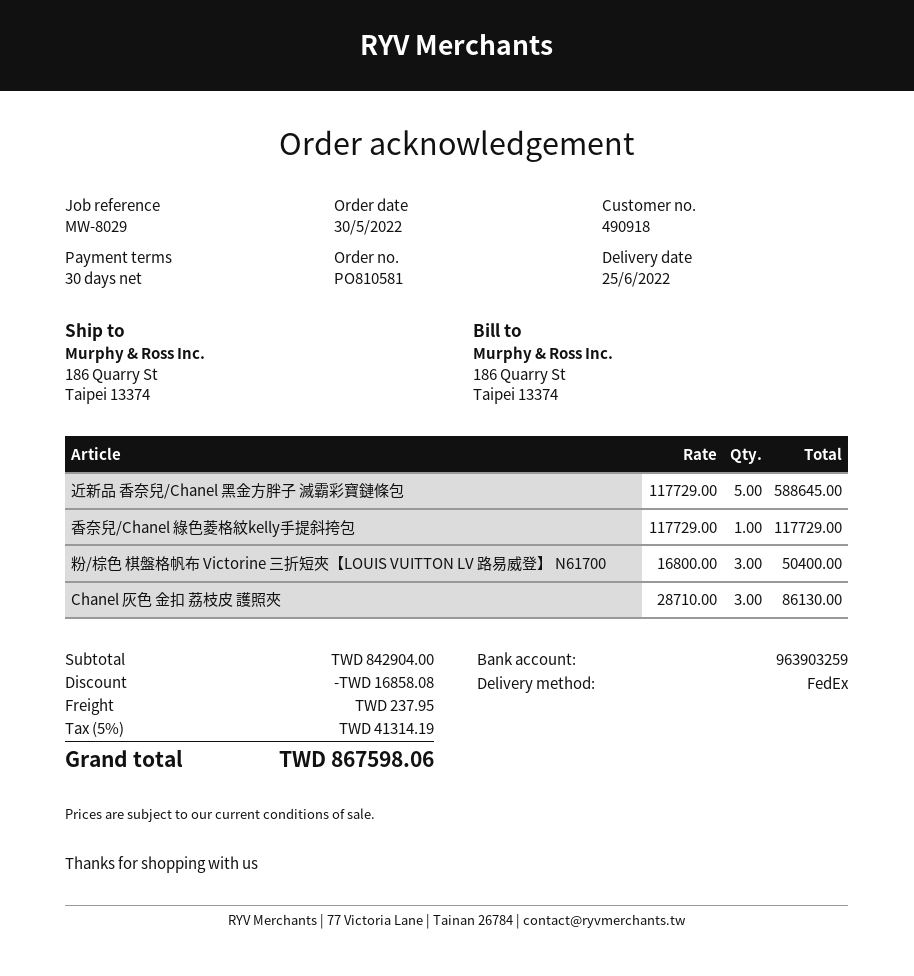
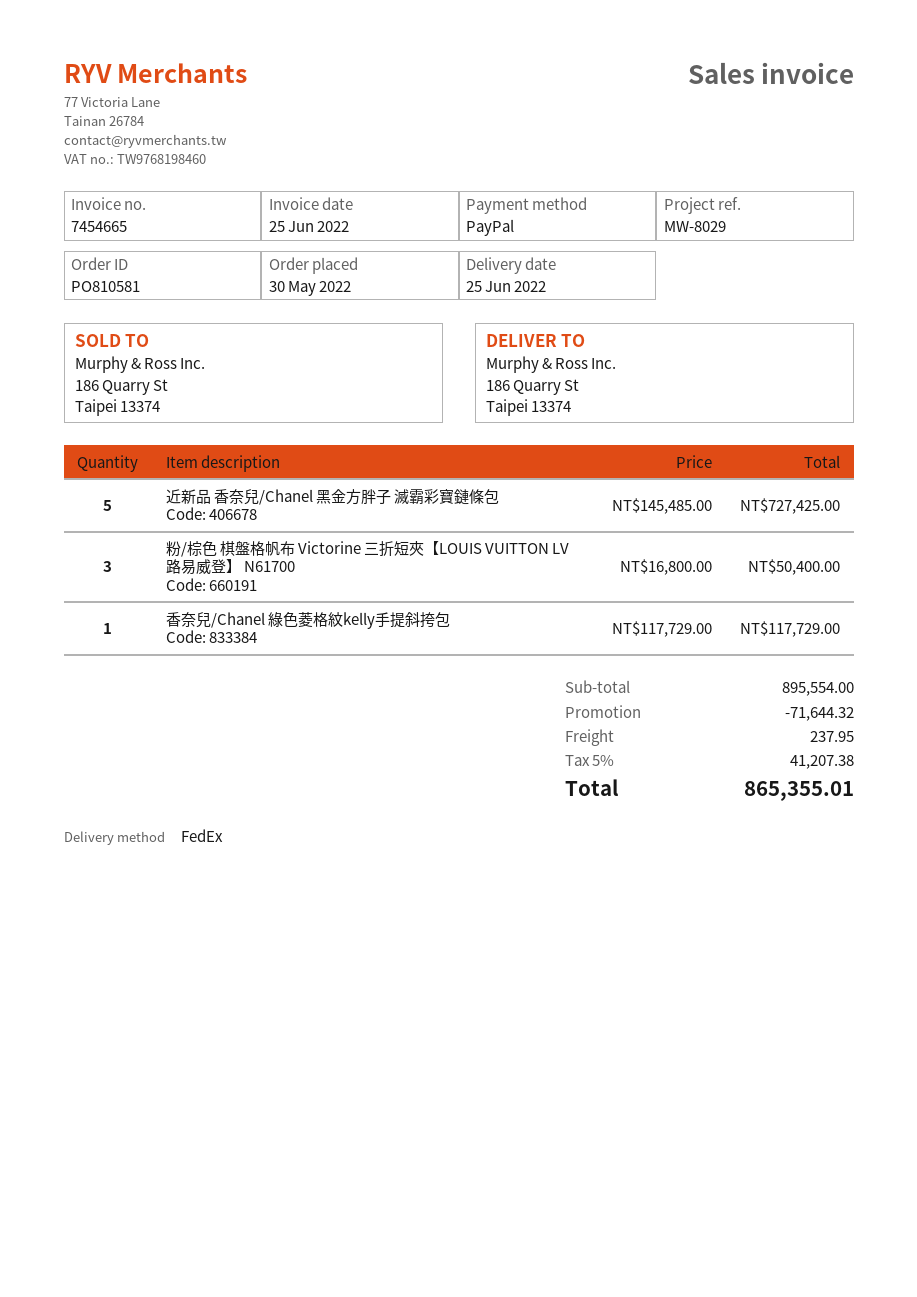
近新品 香奈兒/Chanel 黑金方胖子 滅霸彩寶鏈條包: 5 x 117729.00 = 588645.00 -> 5 x 145485.00 = 727425.00
Chanel 灰色 金扣 荔枝皮 護照夾: 3 x 28710.00 = 86130.00 -> none
subtotal: 842904.00 -> 895554.00
discount: 16858.08 -> 71644.32
tax: 5% = 41314.19 -> 5% = 41207.38
total: 867598.06 -> 865355.01

